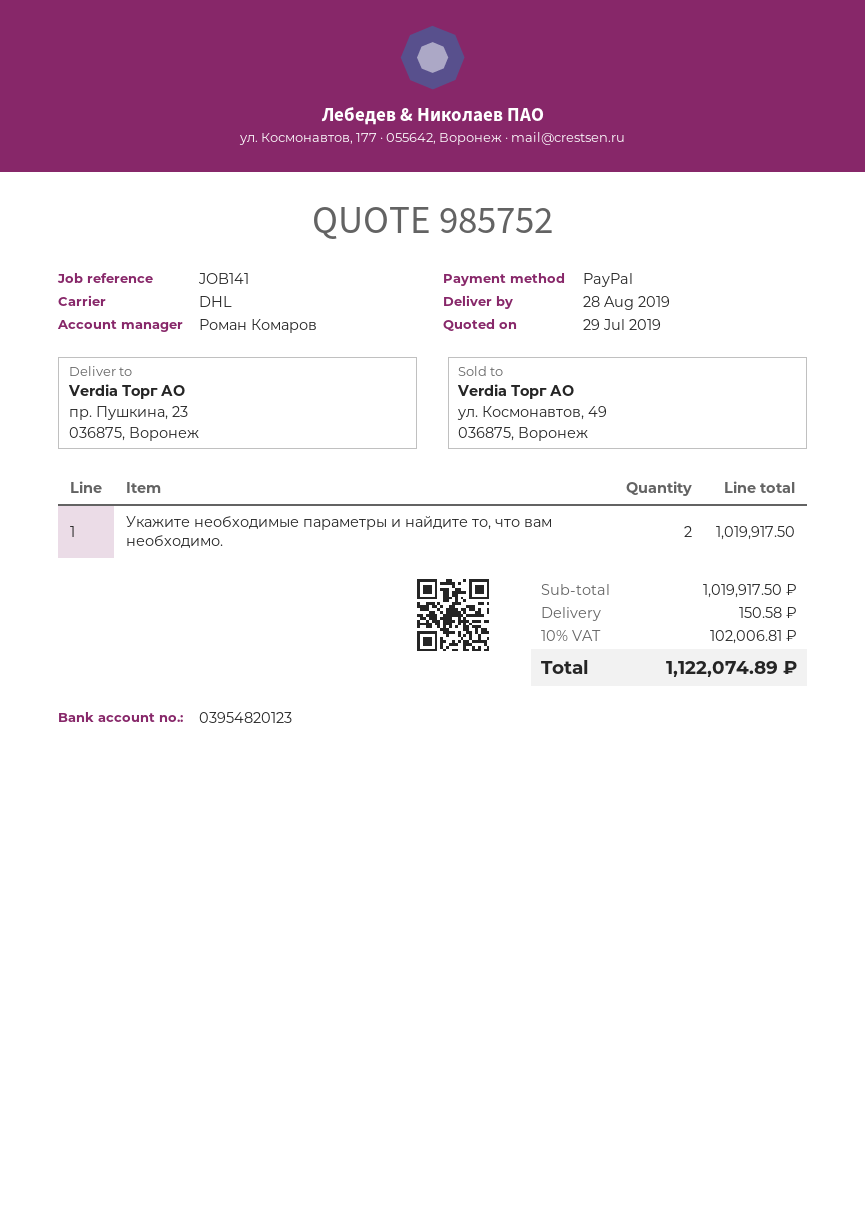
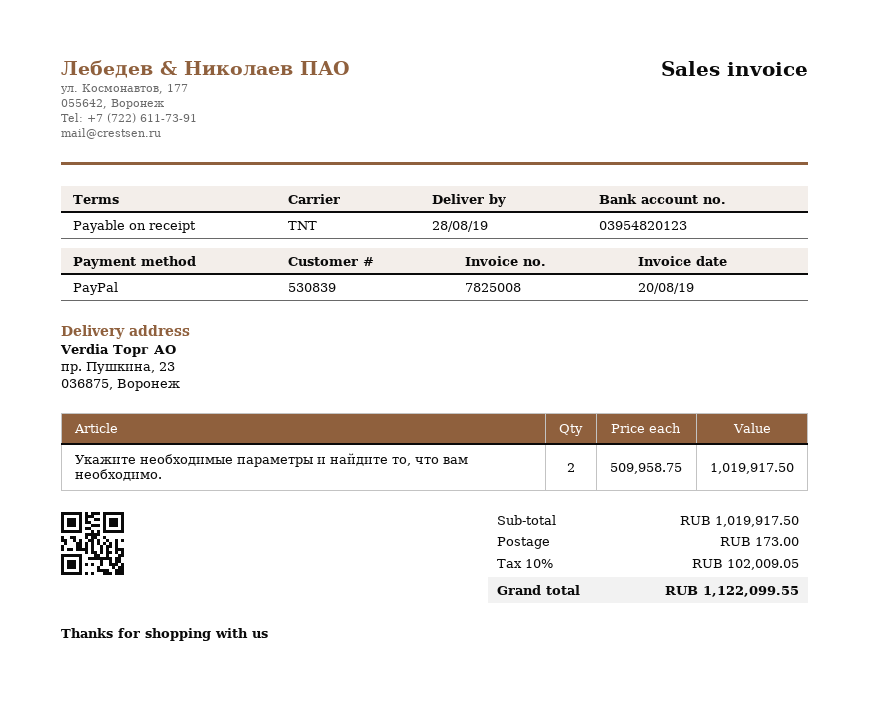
shipping method: DHL -> TNT
shipping: 150.58 -> 173.00
tax: 10% = 102006.81 -> 10% = 102009.05
total: 1122074.89 -> 1122099.55

